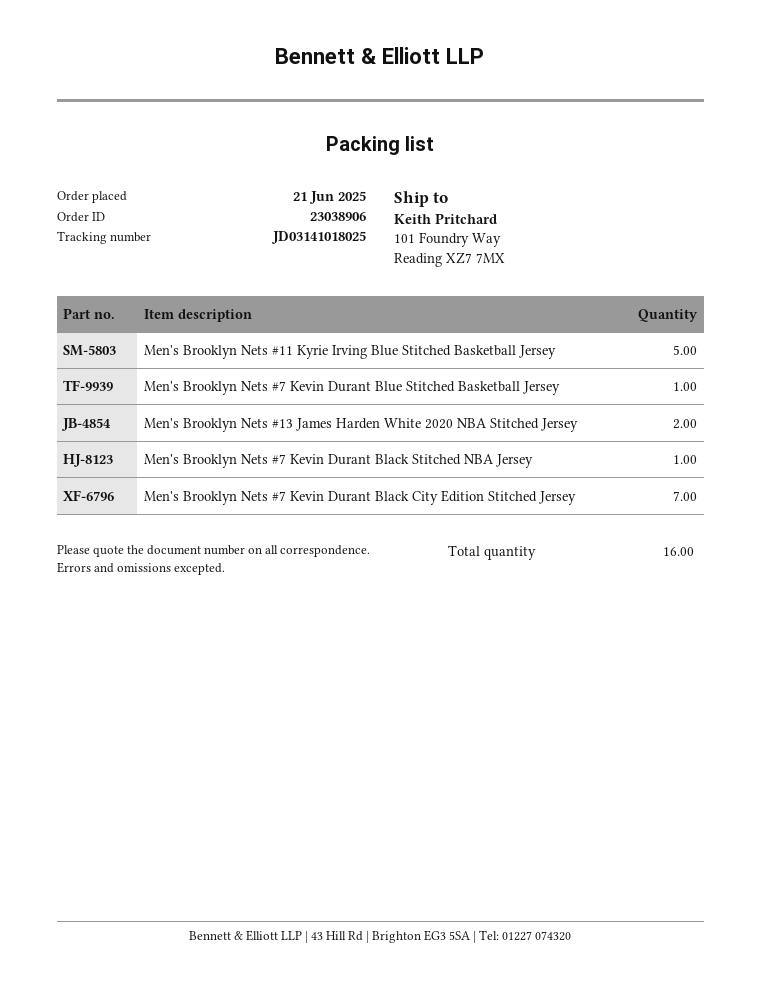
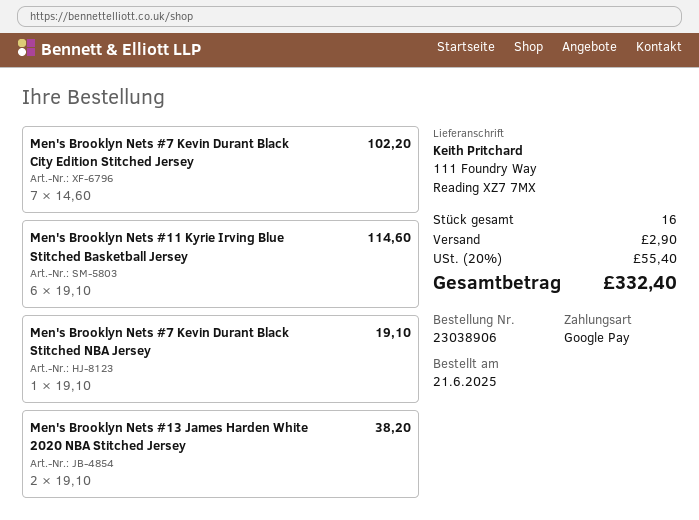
ship to: 101 Foundry Way, Reading XZ7 7MX -> 111 Foundry Way, Reading XZ7 7MX
Men's Brooklyn Nets #11 Kyrie Irving Blue Stitched Basketball Jersey: 5 -> 6
Men's Brooklyn Nets #7 Kevin Durant Blue Stitched Basketball Jersey: 1 -> none

